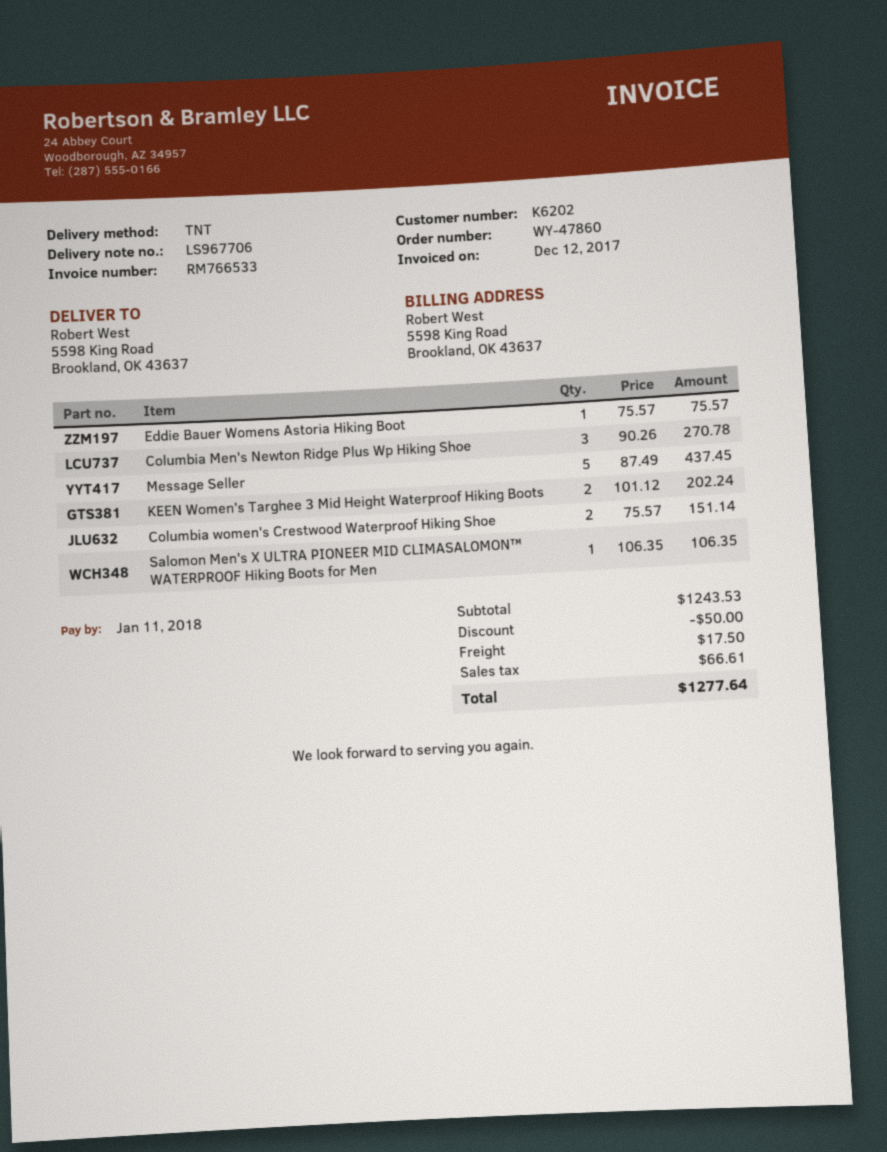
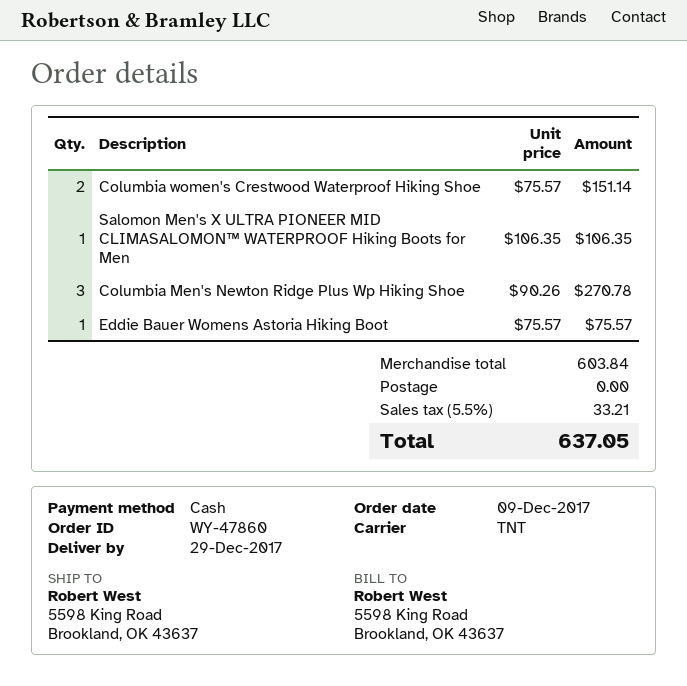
Message Seller: 5 x 87.49 = 437.45 -> none
KEEN Women's Targhee 3 Mid Height Waterproof Hiking Boots: 2 x 101.12 = 202.24 -> none
subtotal: 1243.53 -> 603.84
discount: 50.00 -> none
shipping: 17.50 -> 0.00
tax: 66.61 -> 33.21
total: 1277.64 -> 637.05

